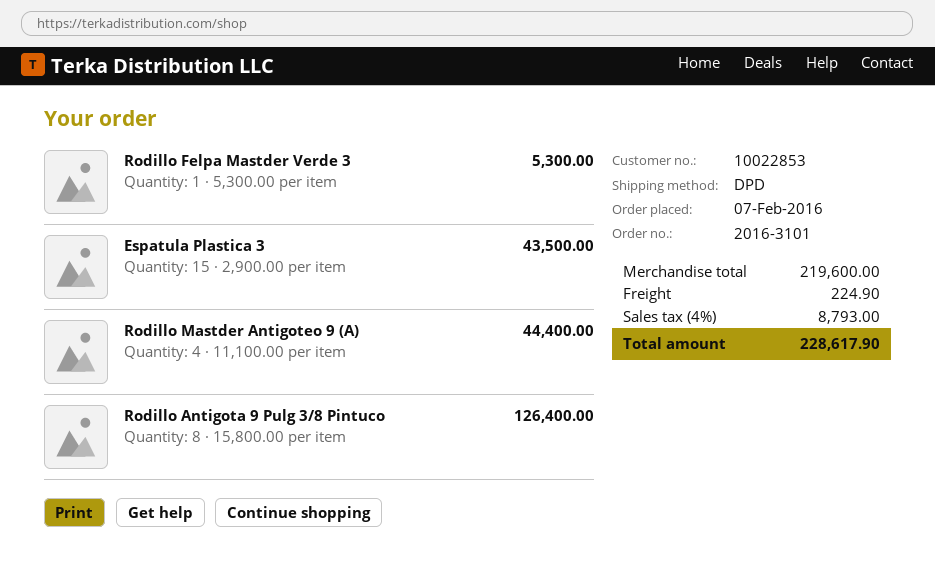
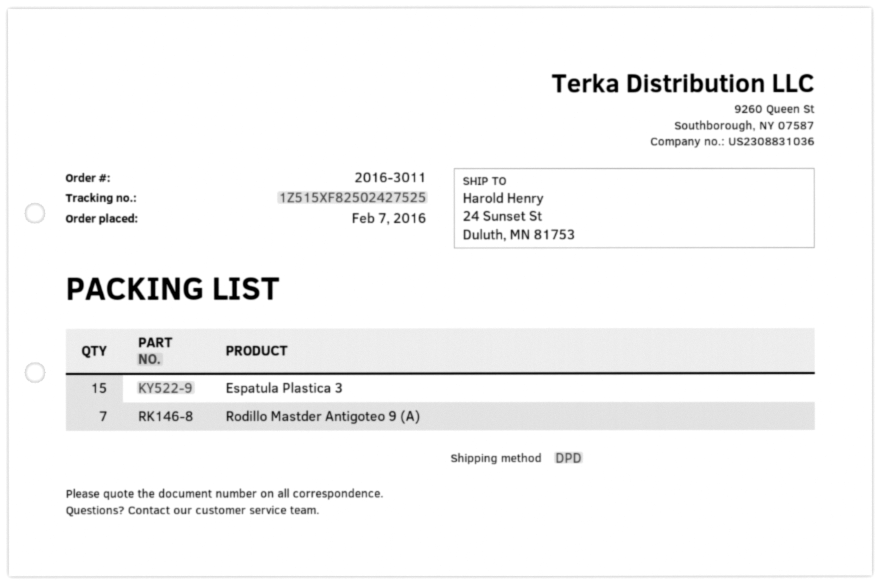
order number: 2016-3101 -> 2016-3011
Rodillo Felpa Mastder Verde 3: 1 -> none
Rodillo Mastder Antigoteo 9 (A): 4 -> 7
Rodillo Antigota 9 Pulg 3/8 Pintuco: 8 -> none

